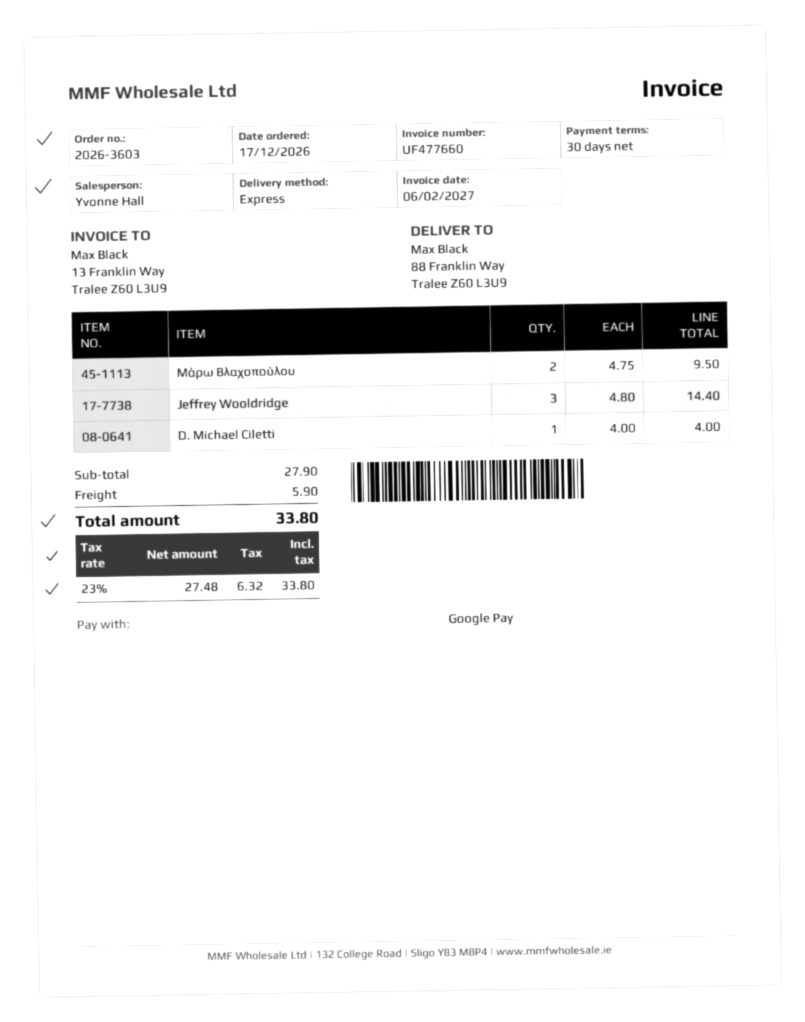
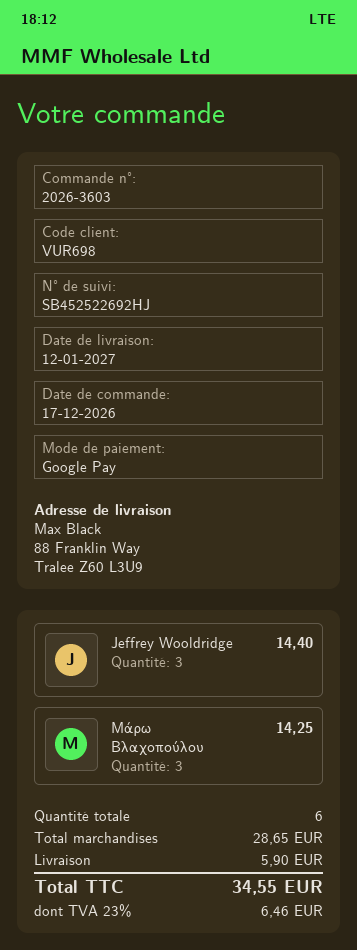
Μάρω Βλαχοπούλου: 2 for 9.50 -> 3 for 14.25
D. Michael Ciletti: 1 for 4.00 -> none
subtotal: 27.90 -> 28.65
tax: 23% = 6.32 -> 23% = 6.46
total: 33.80 -> 34.55

